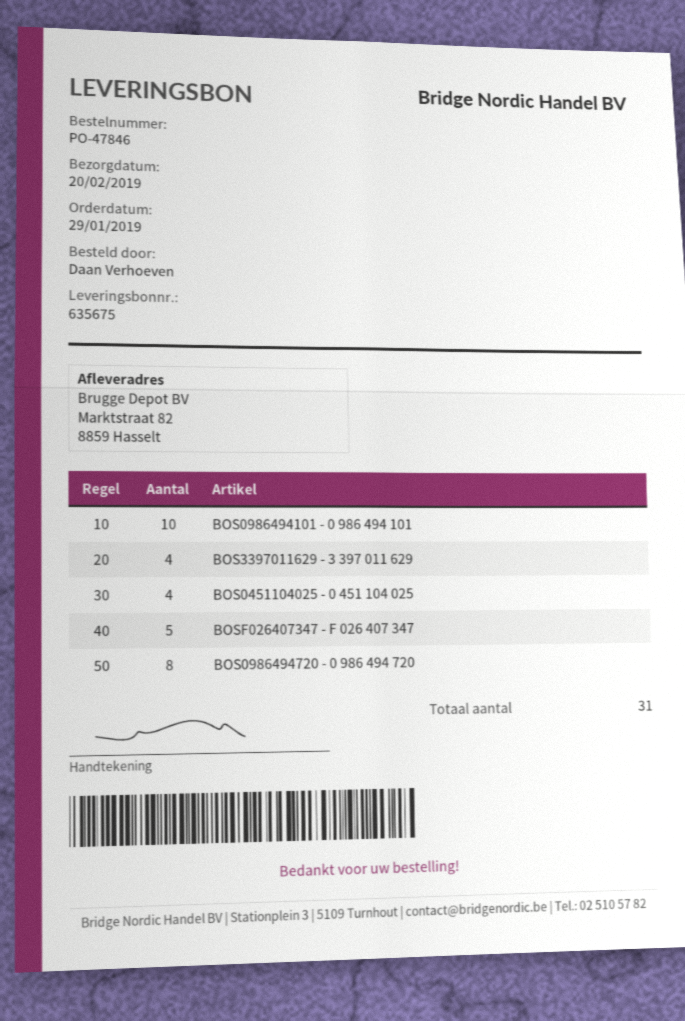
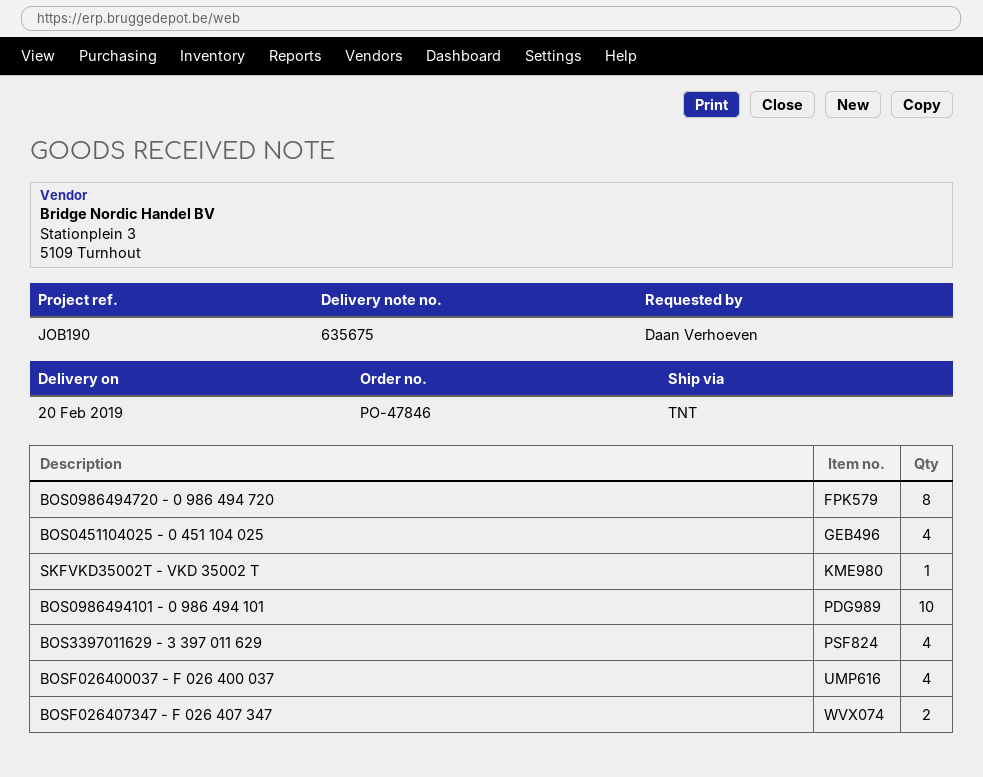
BOSF026407347 - F 026 407 347: 5 -> 2
SKFVKD35002T - VKD 35002 T: none -> 1
BOSF026400037 - F 026 400 037: none -> 4

